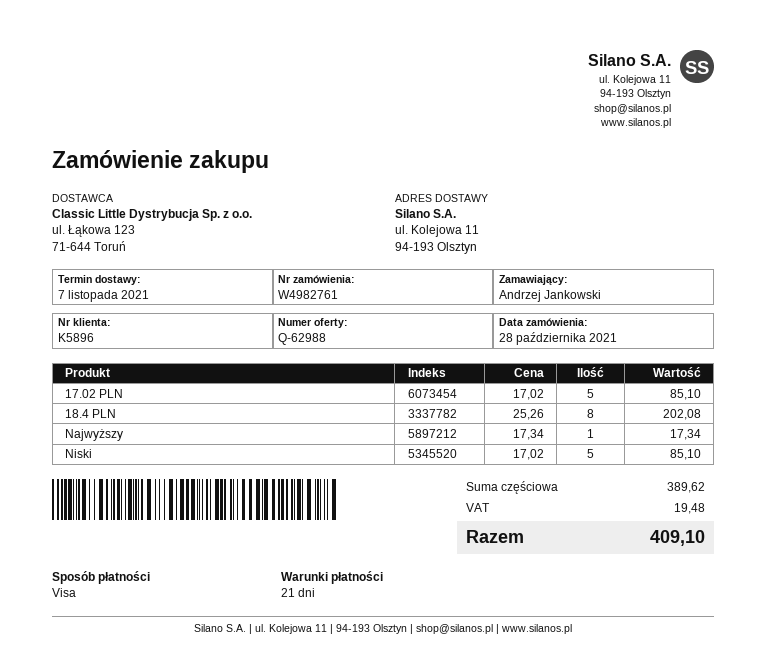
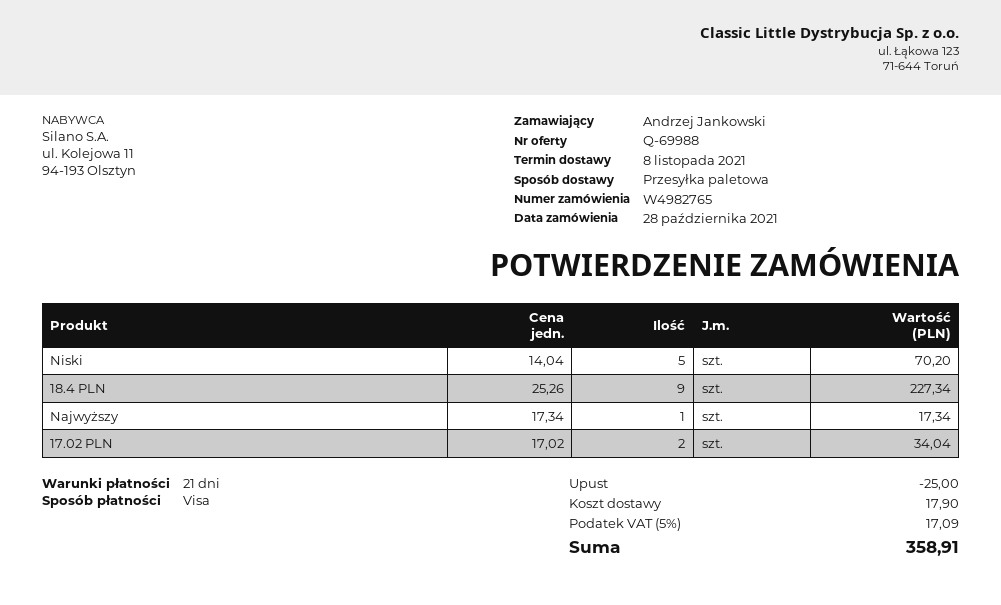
quote number: Q-62988 -> Q-69988
order number: W4982761 -> W4982765
delivery date: 2021-11-07 -> 2021-11-08
17.02 PLN: 5 x 17.02 = 85.10 -> 2 x 17.02 = 34.04
18.4 PLN: 8 x 25.26 = 202.08 -> 9 x 25.26 = 227.34
Niski: 5 x 17.02 = 85.10 -> 5 x 14.04 = 70.20
discount: none -> 25.00
shipping: none -> 17.90
tax: 19.48 -> 17.09
total: 409.10 -> 358.91

